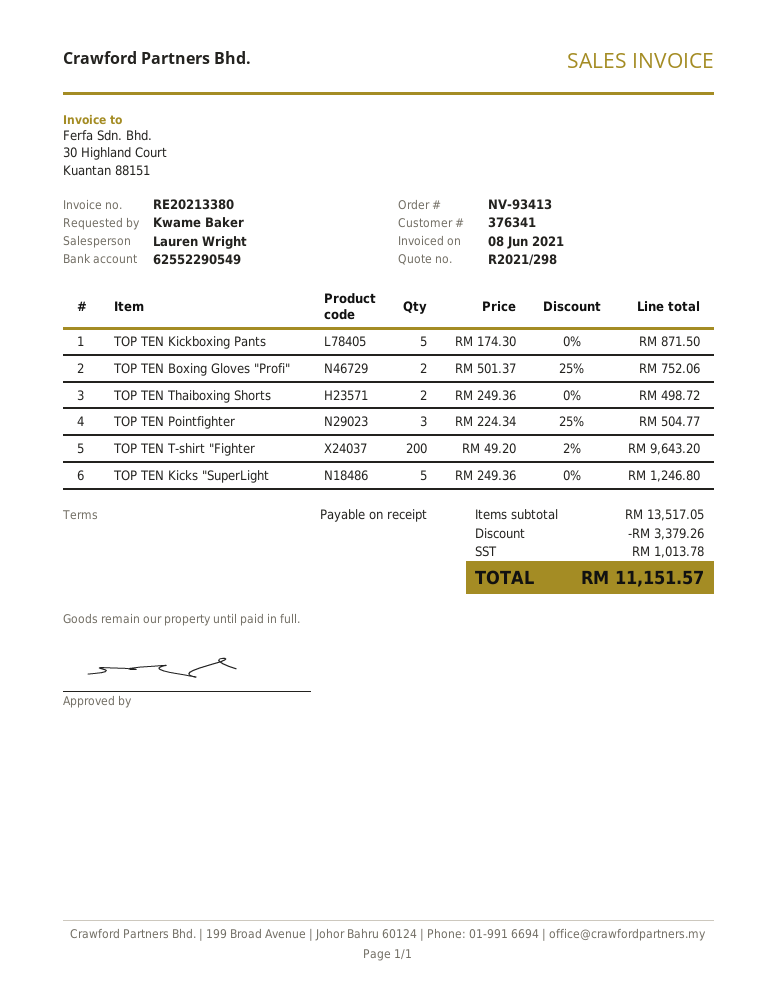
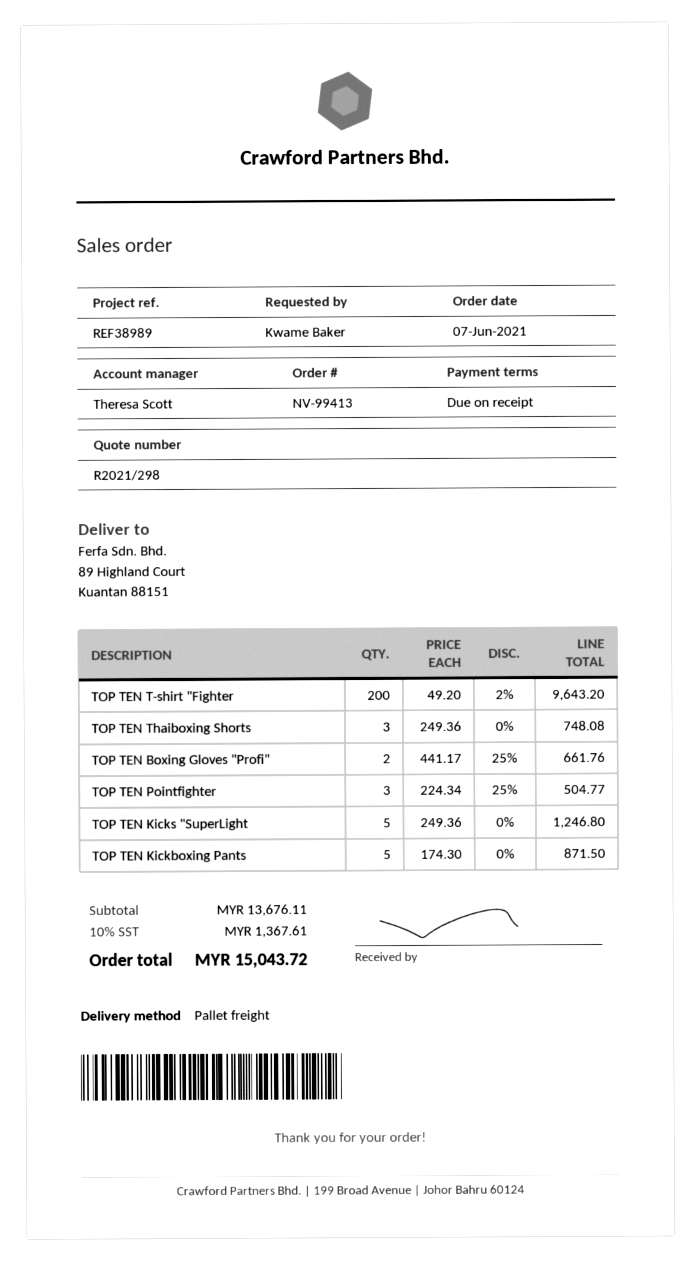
order number: NV-93413 -> NV-99413
sales rep: Lauren Wright -> Theresa Scott
TOP TEN Boxing Gloves "Profi": 2 x 501.37 - 25% = 752.06 -> 2 x 441.17 - 25% = 661.76
TOP TEN Thaiboxing Shorts: 2 x 249.36 = 498.72 -> 3 x 249.36 = 748.08
subtotal: 13517.05 -> 13676.11
discount: 3379.26 -> none
tax: 1013.78 -> 1367.61
total: 11151.57 -> 15043.72

